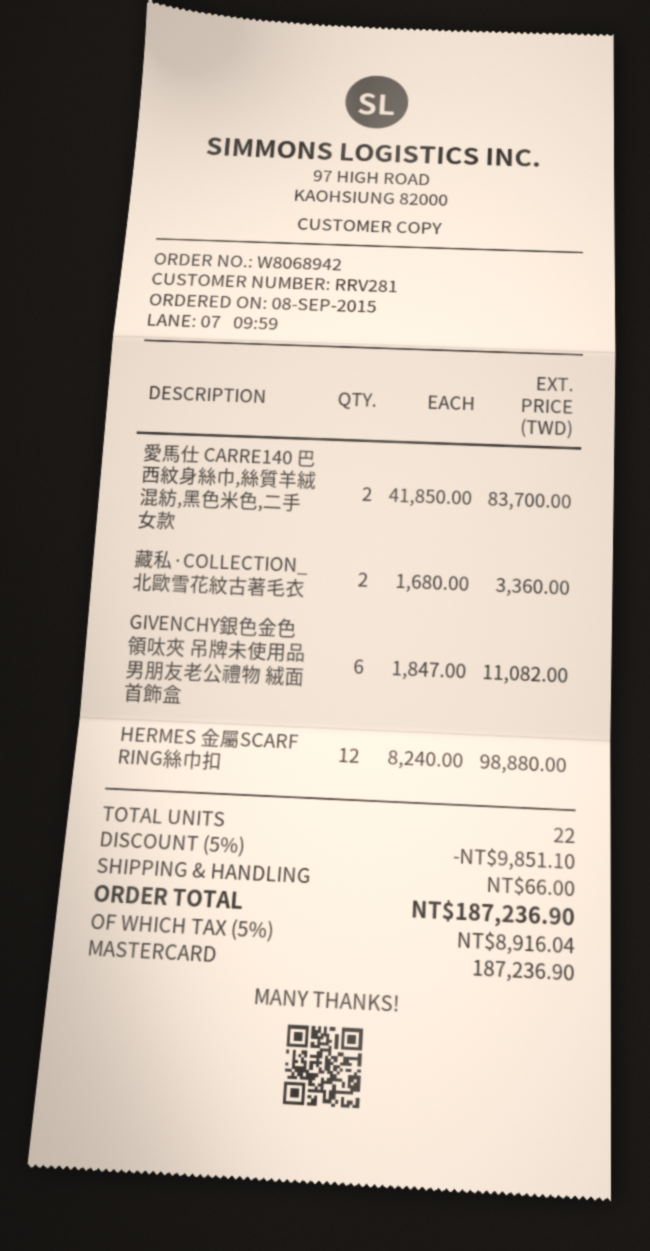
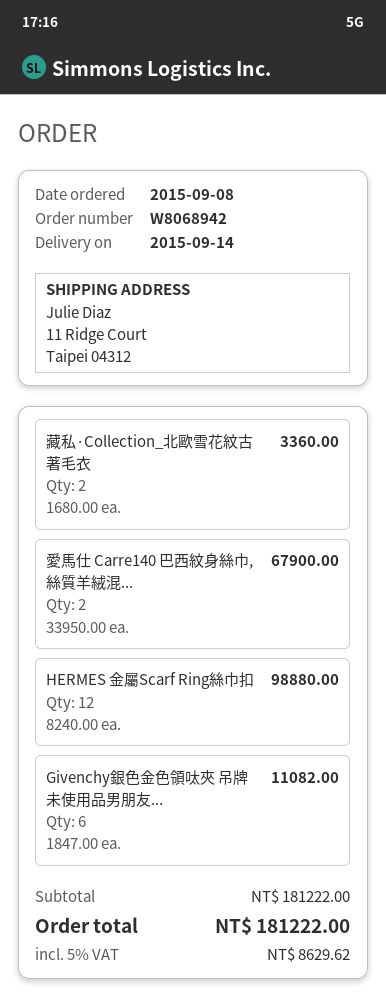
愛馬仕 CARRE140 巴西紋身絲巾,絲質羊絨混紡,黑色米色,二手女款: 2 x 41850.00 = 83700.00 -> 2 x 33950.00 = 67900.00
discount: 5% = 9851.10 -> none
shipping: 66.00 -> none
tax: 5% = 8916.04 -> 5% = 8629.62
total: 187236.90 -> 181222.00

